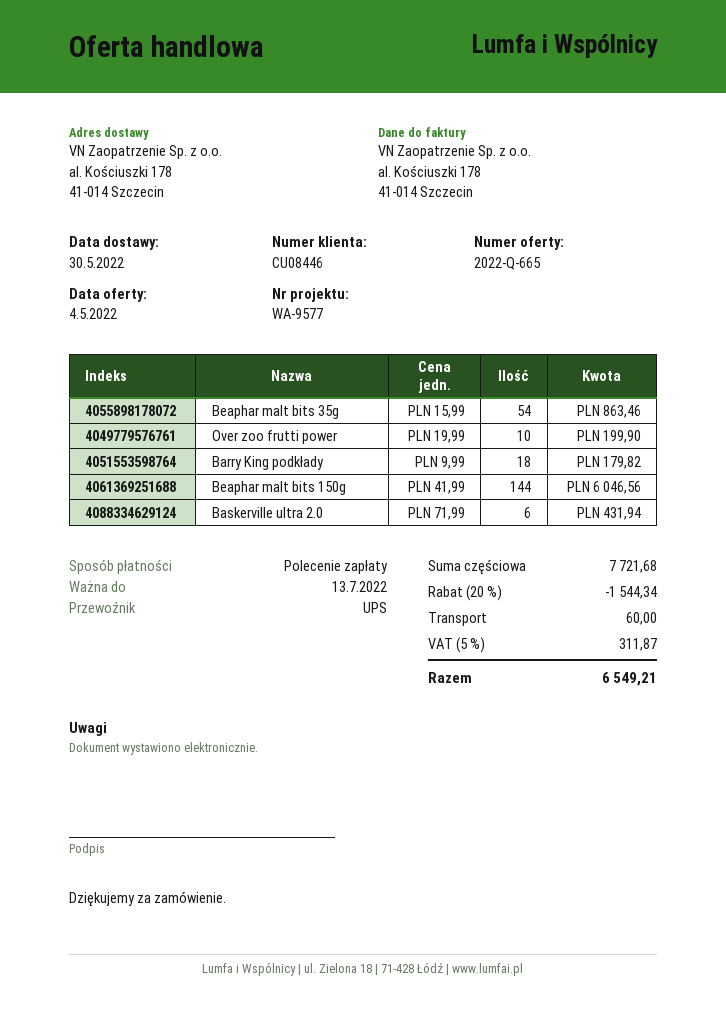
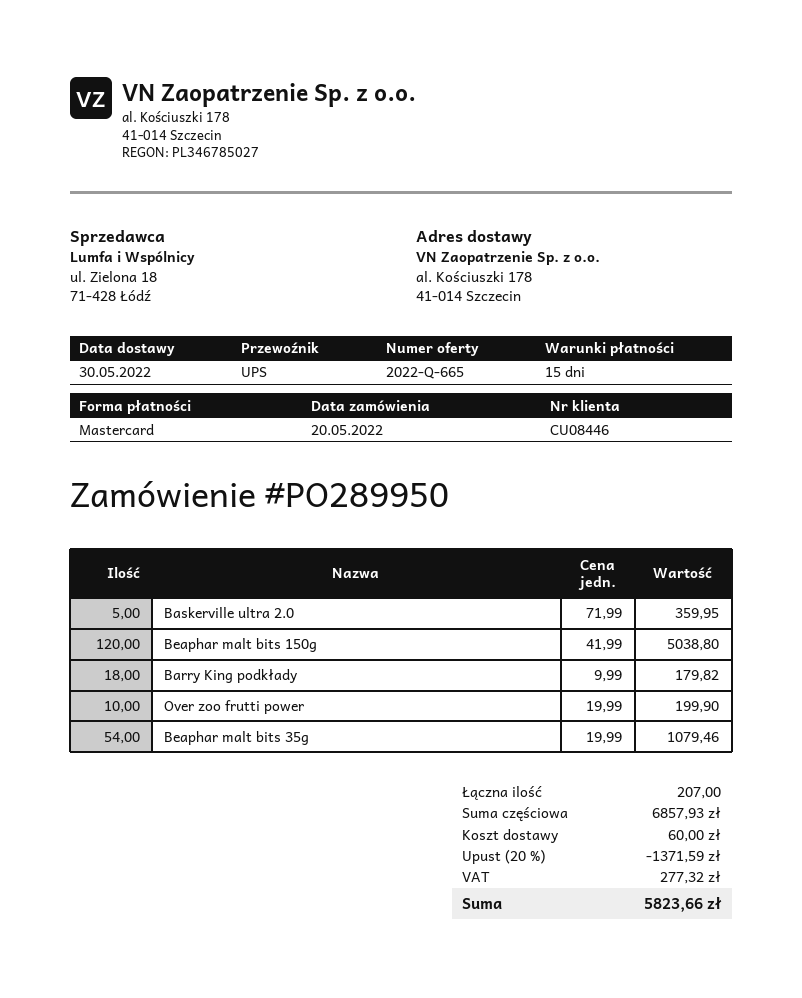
payment method: direct debit -> Mastercard
Beaphar malt bits 35g: 54 x 15.99 = 863.46 -> 54 x 19.99 = 1079.46
Beaphar malt bits 150g: 144 x 41.99 = 6046.56 -> 120 x 41.99 = 5038.80
Baskerville ultra 2.0: 6 x 71.99 = 431.94 -> 5 x 71.99 = 359.95
subtotal: 7721.68 -> 6857.93
discount: 20% = 1544.34 -> 20% = 1371.59
tax: 311.87 -> 277.32
total: 6549.21 -> 5823.66

